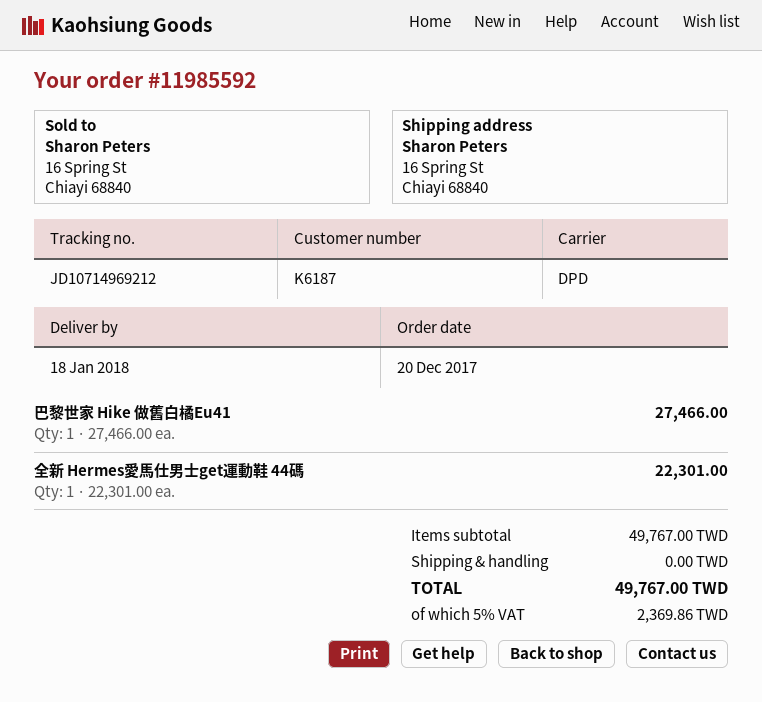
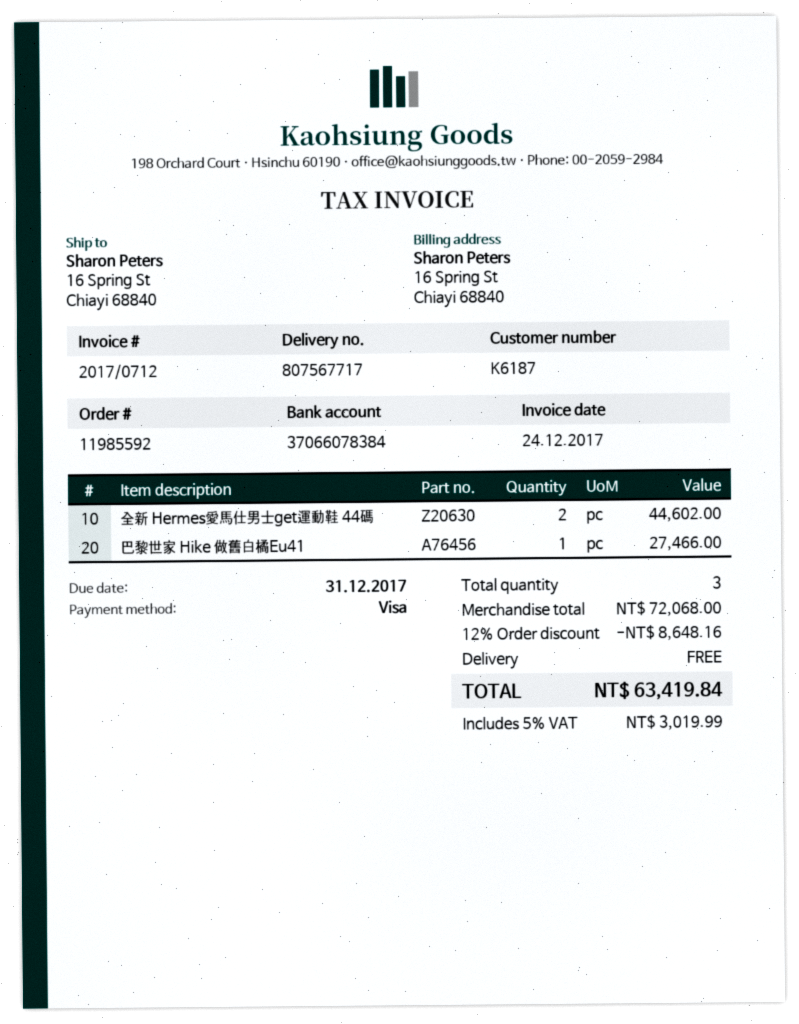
全新 Hermes愛馬仕男士get運動鞋 44碼: 1 for 22301.00 -> 2 for 44602.00
subtotal: 49767.00 -> 72068.00
discount: none -> 12% = 8648.16
tax: 5% = 2369.86 -> 5% = 3019.99
total: 49767.00 -> 63419.84

